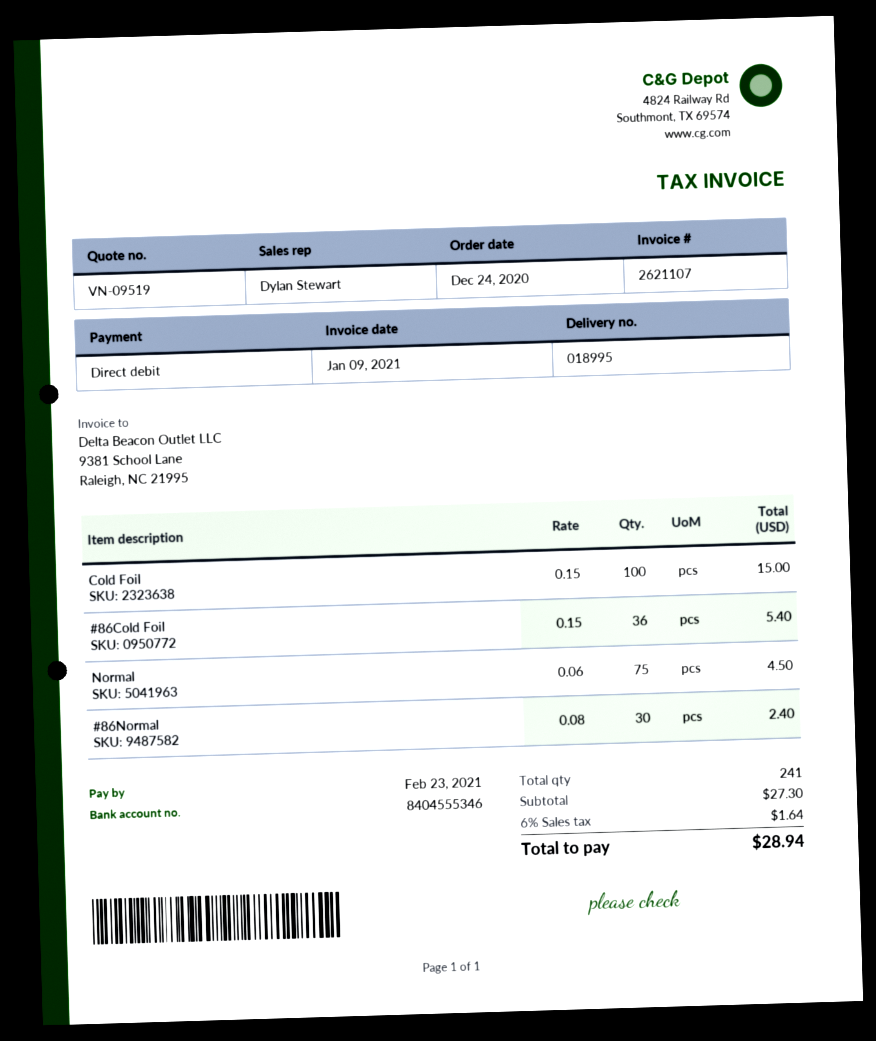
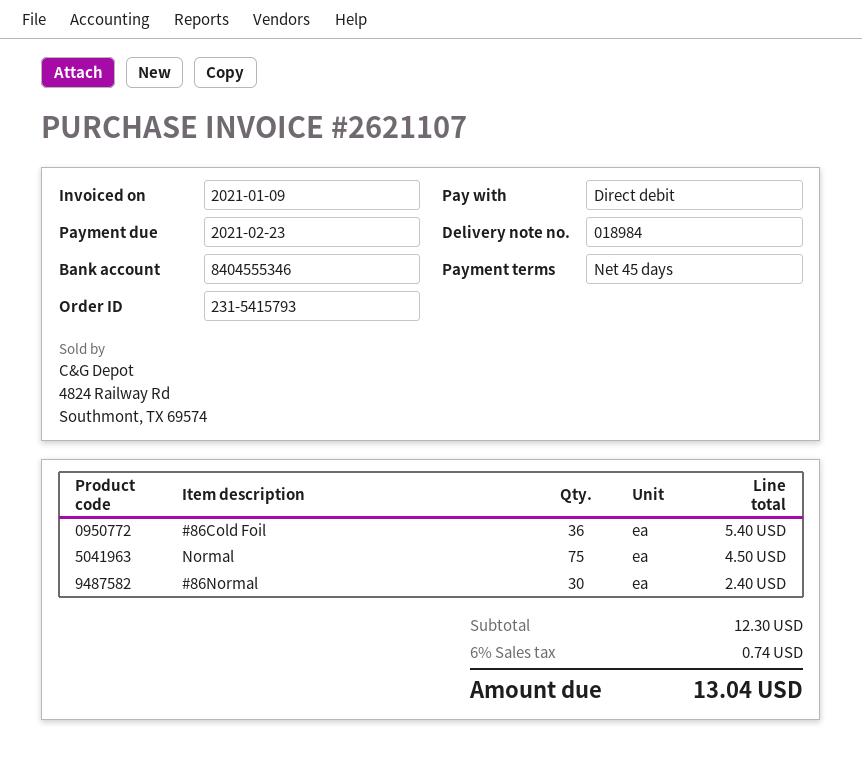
delivery note number: 018995 -> 018984
Cold Foil: 100 for 15.00 -> none
subtotal: 27.30 -> 12.30
tax: 6% = 1.64 -> 6% = 0.74
total: 28.94 -> 13.04

